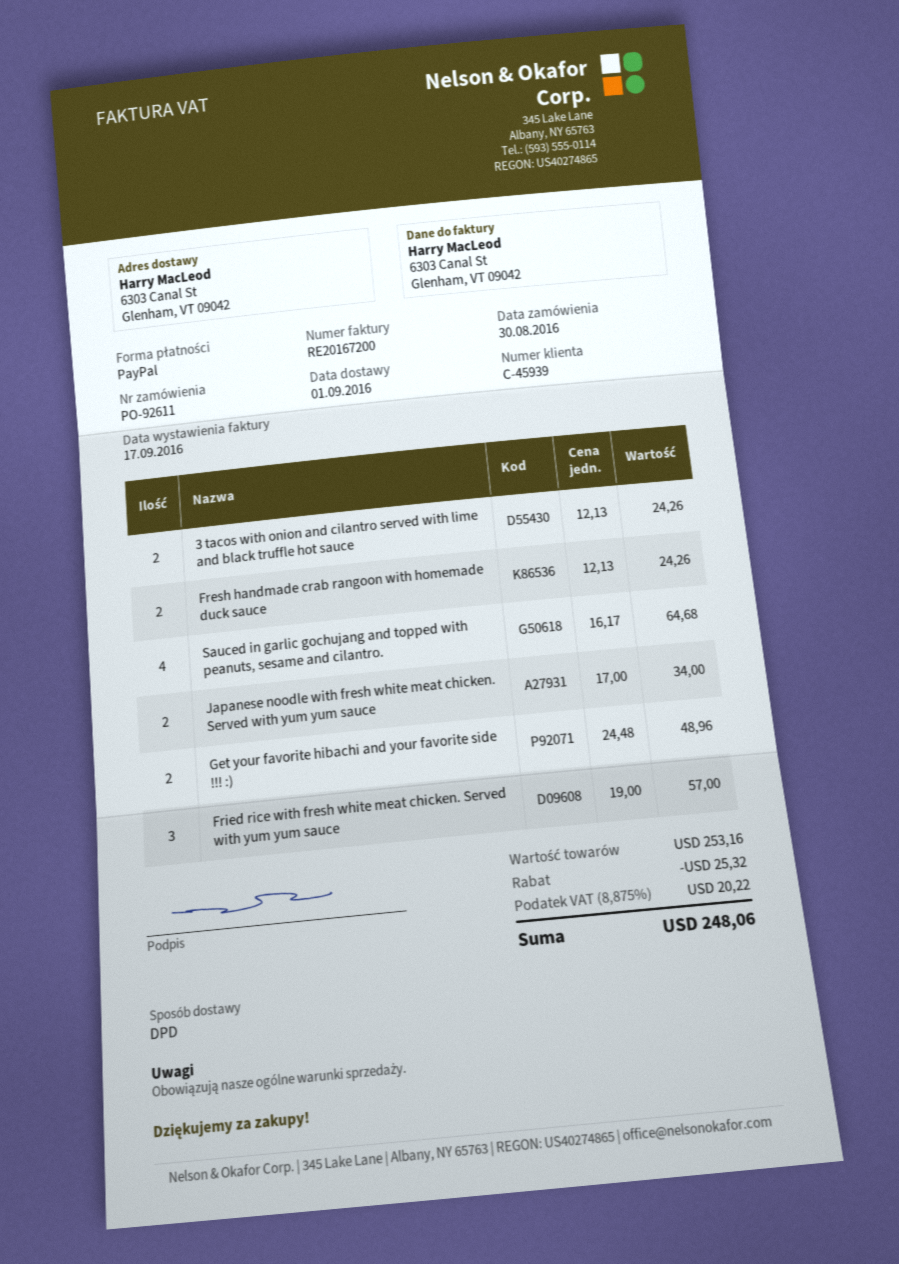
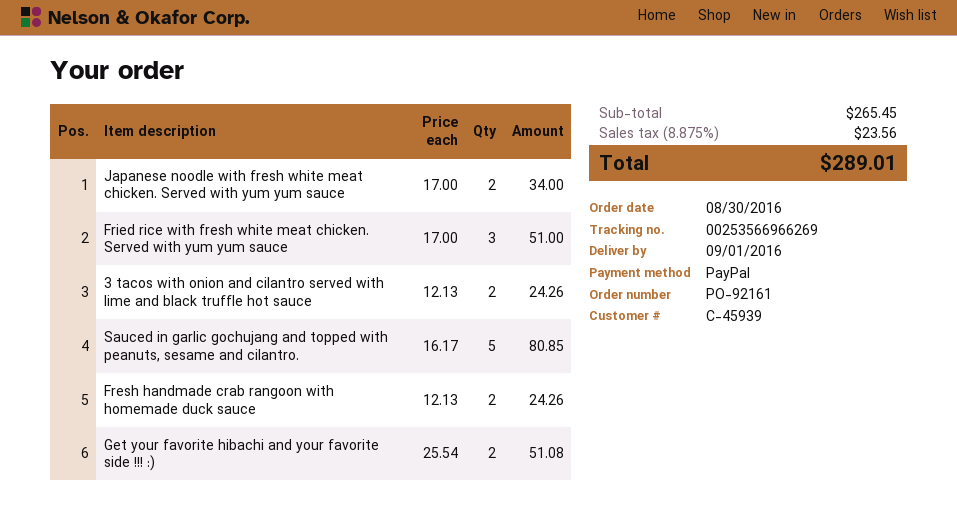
order number: PO-92611 -> PO-92161
Sauced in garlic gochujang and topped with peanuts, sesame and cilantro.: 4 x 16.17 = 64.68 -> 5 x 16.17 = 80.85
Get your favorite hibachi and your favorite side !!! :): 2 x 24.48 = 48.96 -> 2 x 25.54 = 51.08
Fried rice with fresh white meat chicken. Served with yum yum sauce: 3 x 19.00 = 57.00 -> 3 x 17.00 = 51.00
subtotal: 253.16 -> 265.45
discount: 25.32 -> none
tax: 8.875% = 20.22 -> 8.875% = 23.56
total: 248.06 -> 289.01

